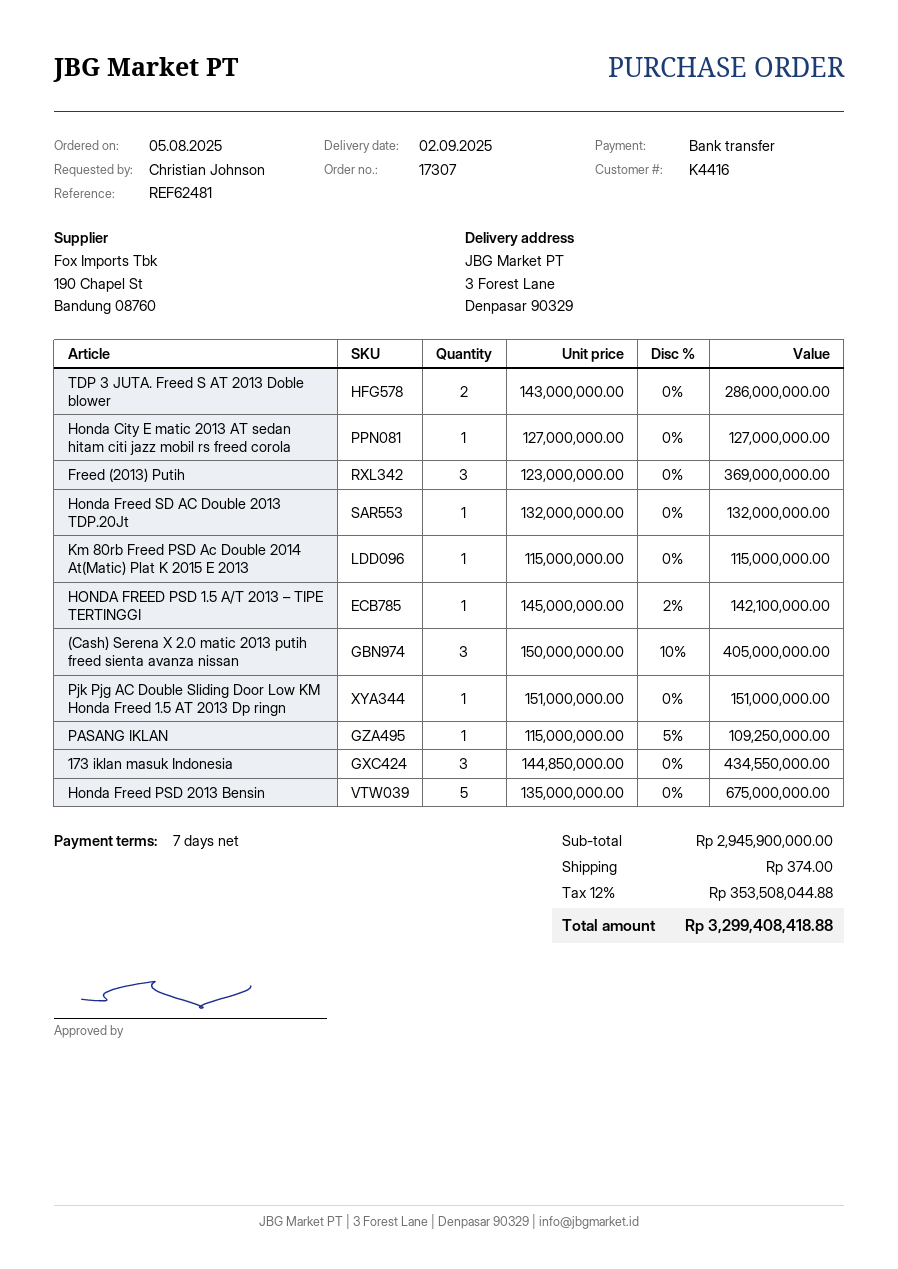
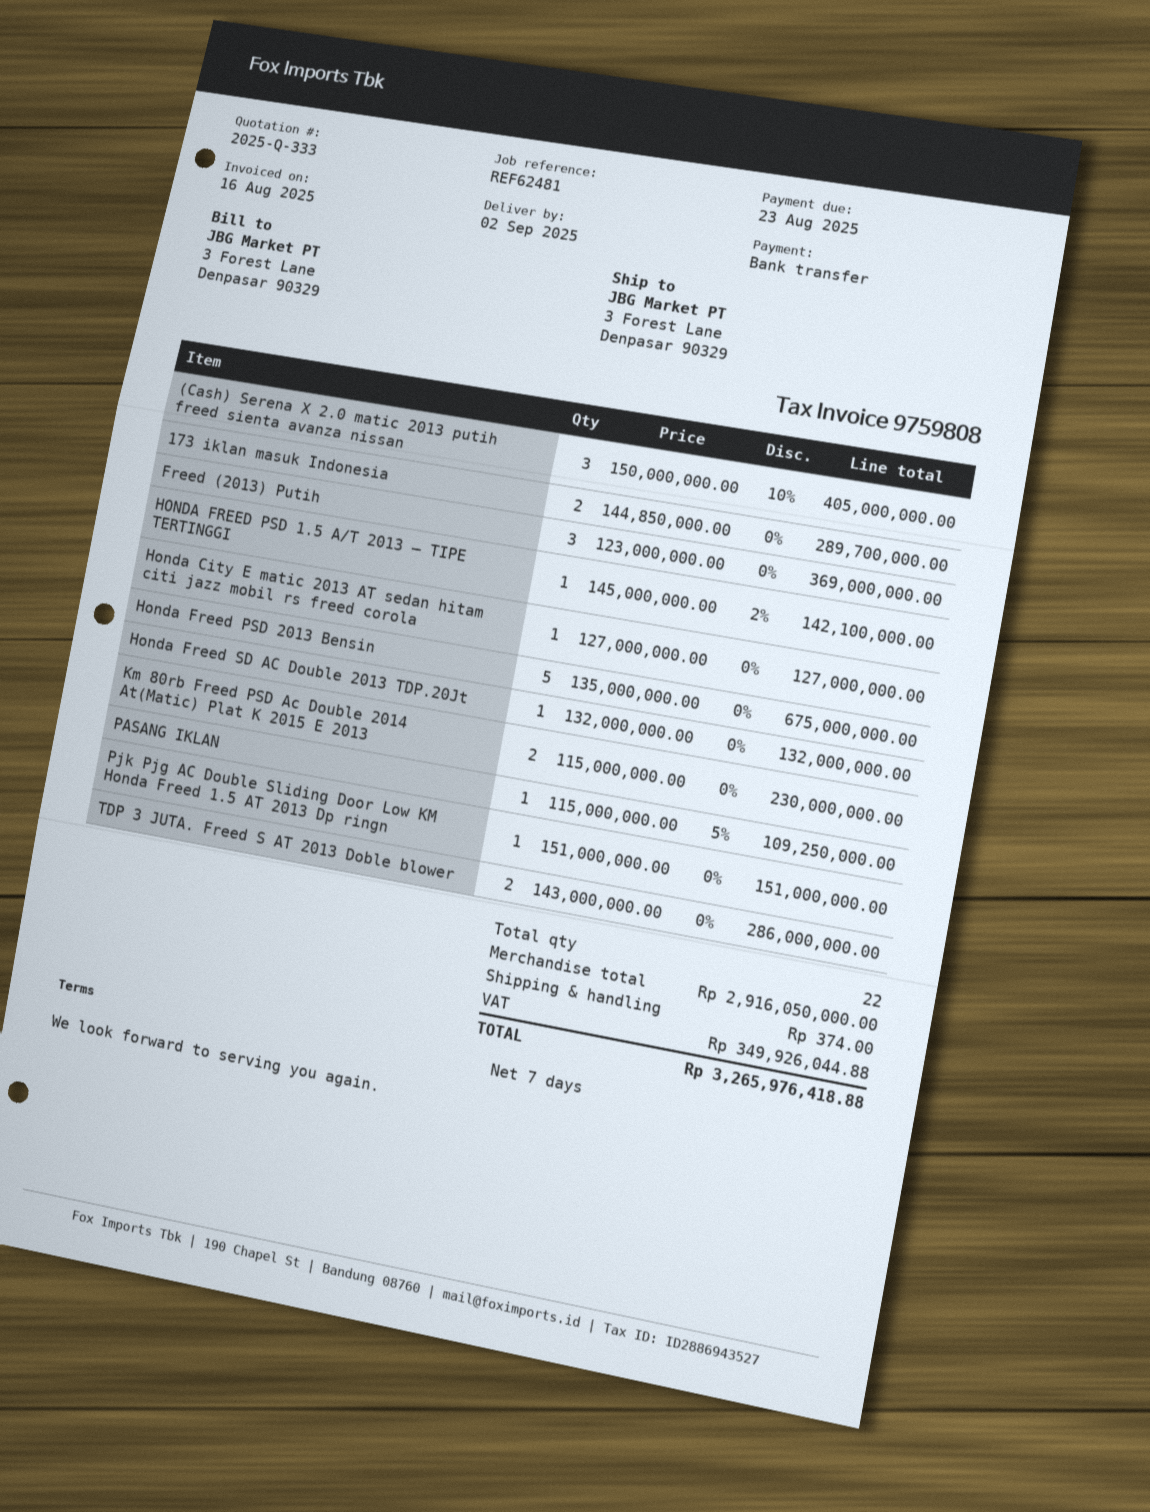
Km 80rb Freed PSD Ac Double 2014 At(Matic) Plat K 2015 E 2013: 1 x 115000000.00 = 115000000.00 -> 2 x 115000000.00 = 230000000.00
173 iklan masuk Indonesia: 3 x 144850000.00 = 434550000.00 -> 2 x 144850000.00 = 289700000.00
subtotal: 2945900000.00 -> 2916050000.00
tax: 353508044.88 -> 349926044.88
total: 3299408418.88 -> 3265976418.88

